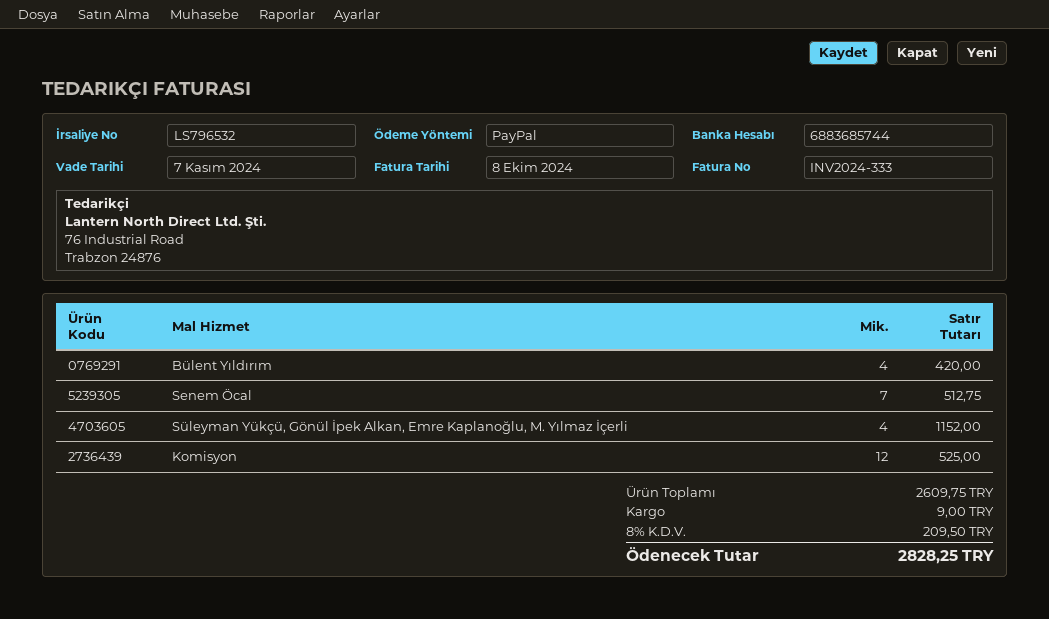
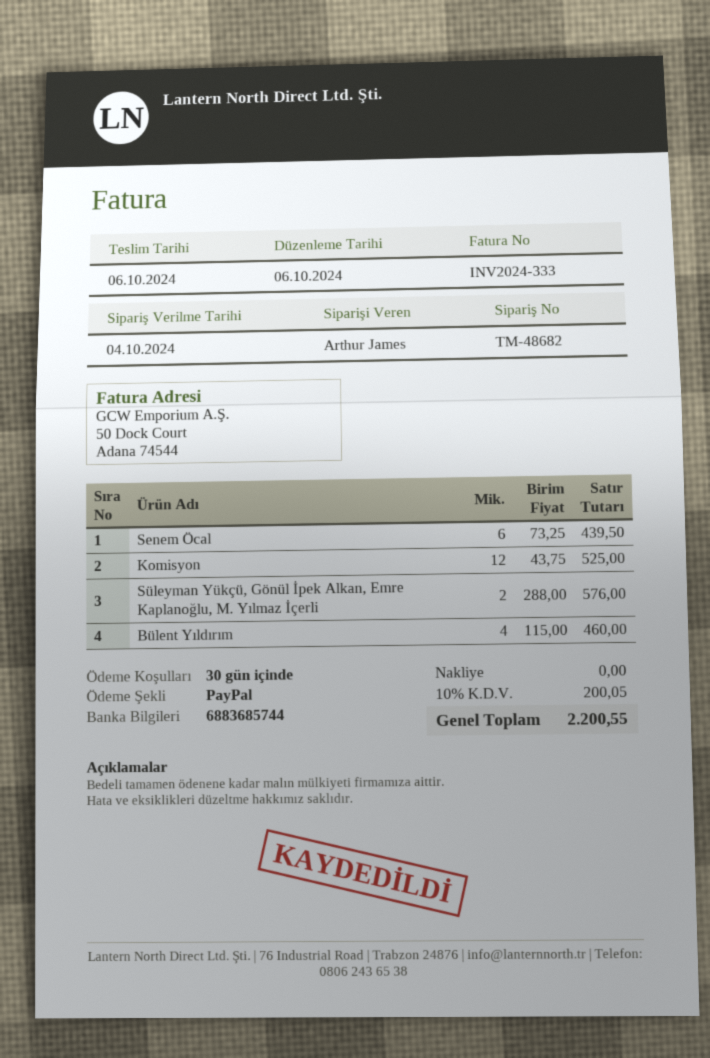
invoice date: 2024-10-08 -> 2024-10-06
Bülent Yıldırım: 4 for 420.00 -> 4 for 460.00
Senem Öcal: 7 for 512.75 -> 6 for 439.50
Süleyman Yükçü, Gönül İpek Alkan, Emre Kaplanoğlu, M. Yılmaz İçerli: 4 for 1152.00 -> 2 for 576.00
shipping: 9.00 -> 0.00
tax: 8% = 209.50 -> 10% = 200.05
total: 2828.25 -> 2200.55

